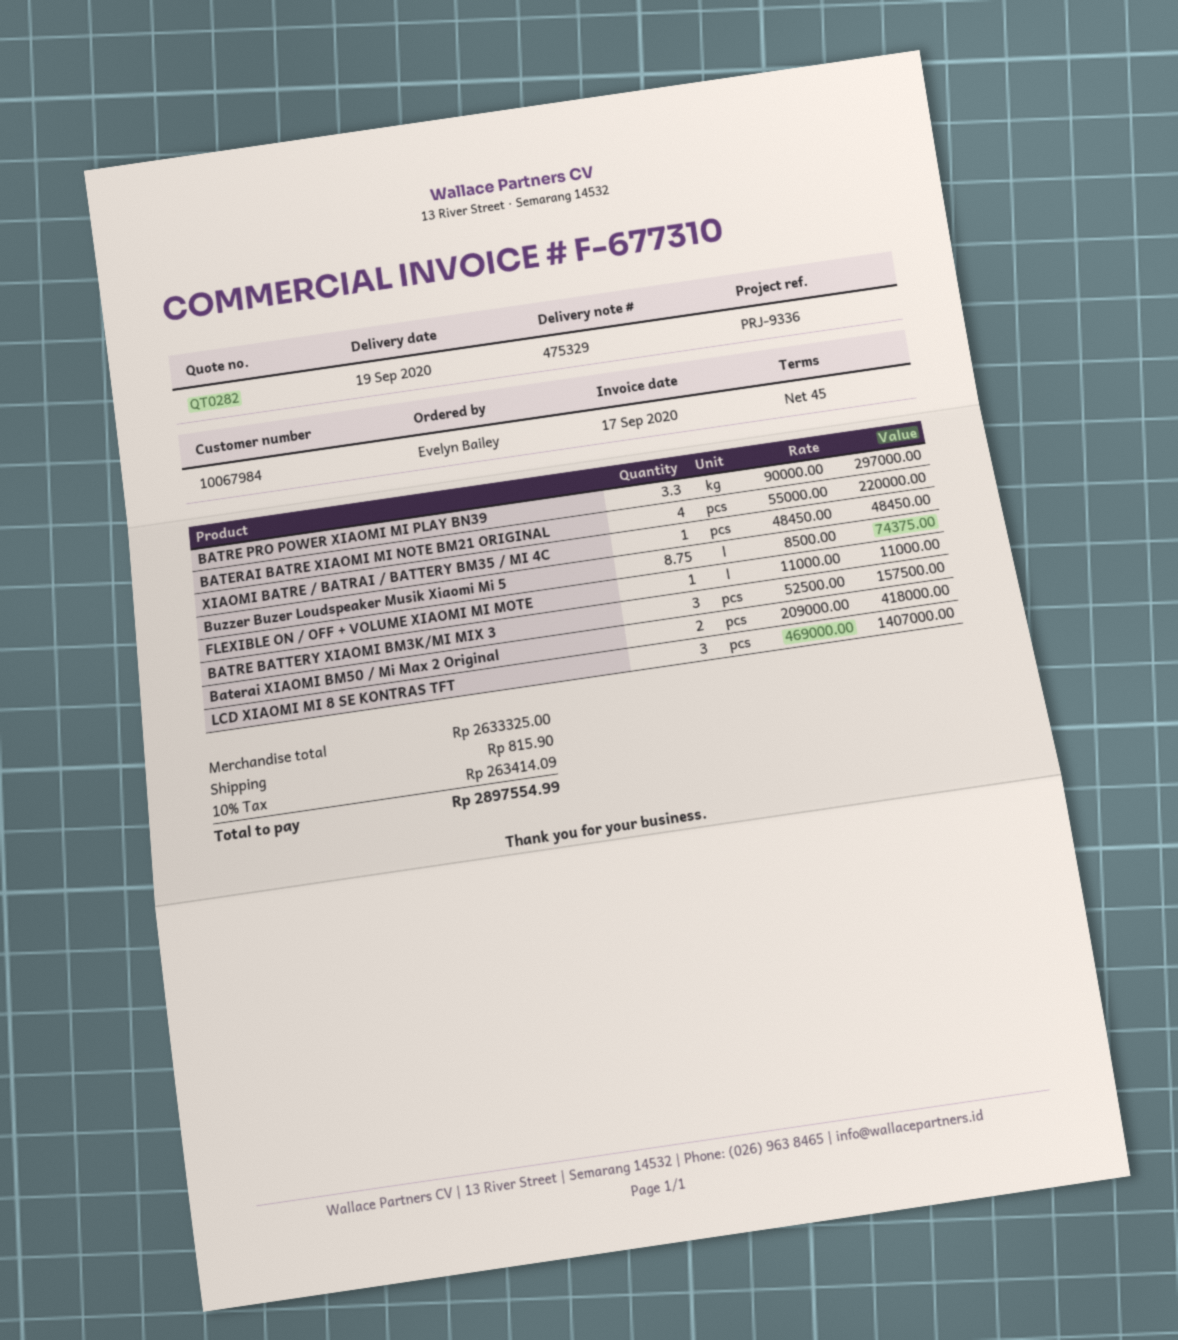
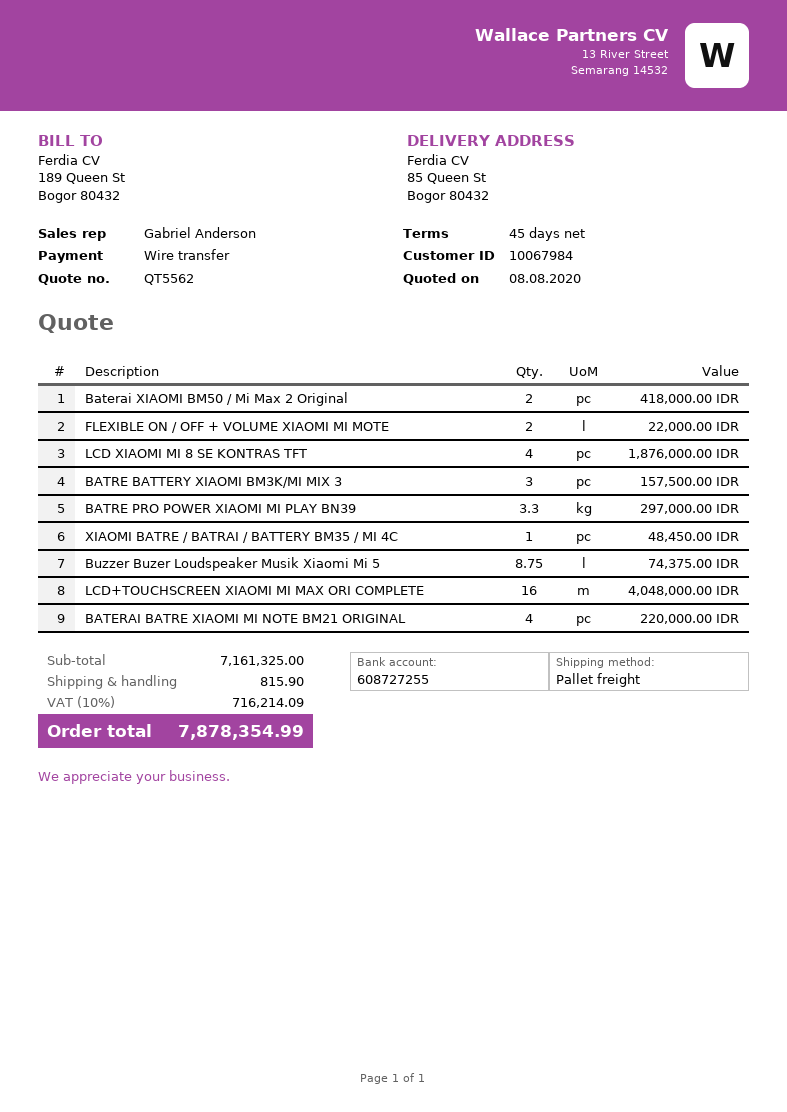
quote number: QT0282 -> QT5562
FLEXIBLE ON / OFF + VOLUME XIAOMI MI MOTE: 1 for 11000.00 -> 2 for 22000.00
LCD XIAOMI MI 8 SE KONTRAS TFT: 3 for 1407000.00 -> 4 for 1876000.00
LCD+TOUCHSCREEN XIAOMI MI MAX ORI COMPLETE: none -> 16 for 4048000.00
subtotal: 2633325.00 -> 7161325.00
tax: 10% = 263414.09 -> 10% = 716214.09
total: 2897554.99 -> 7878354.99

